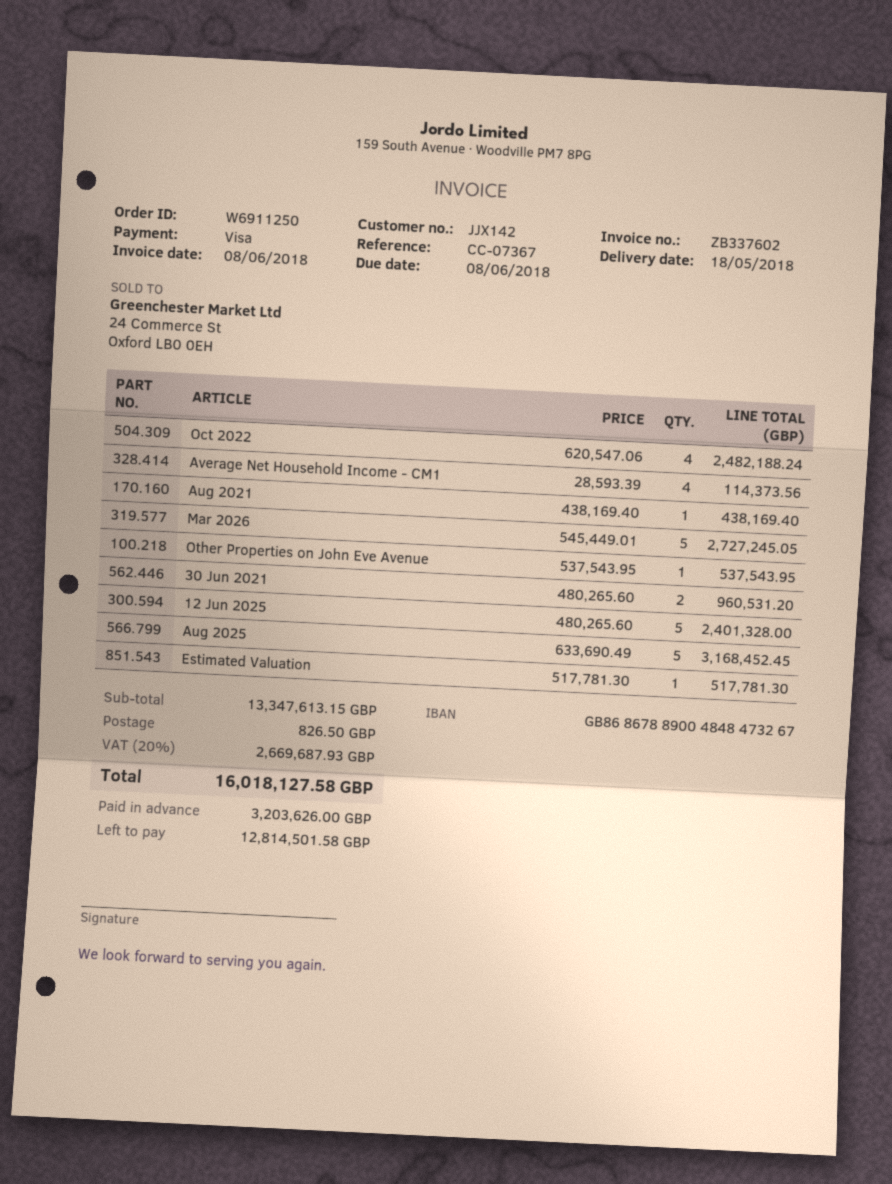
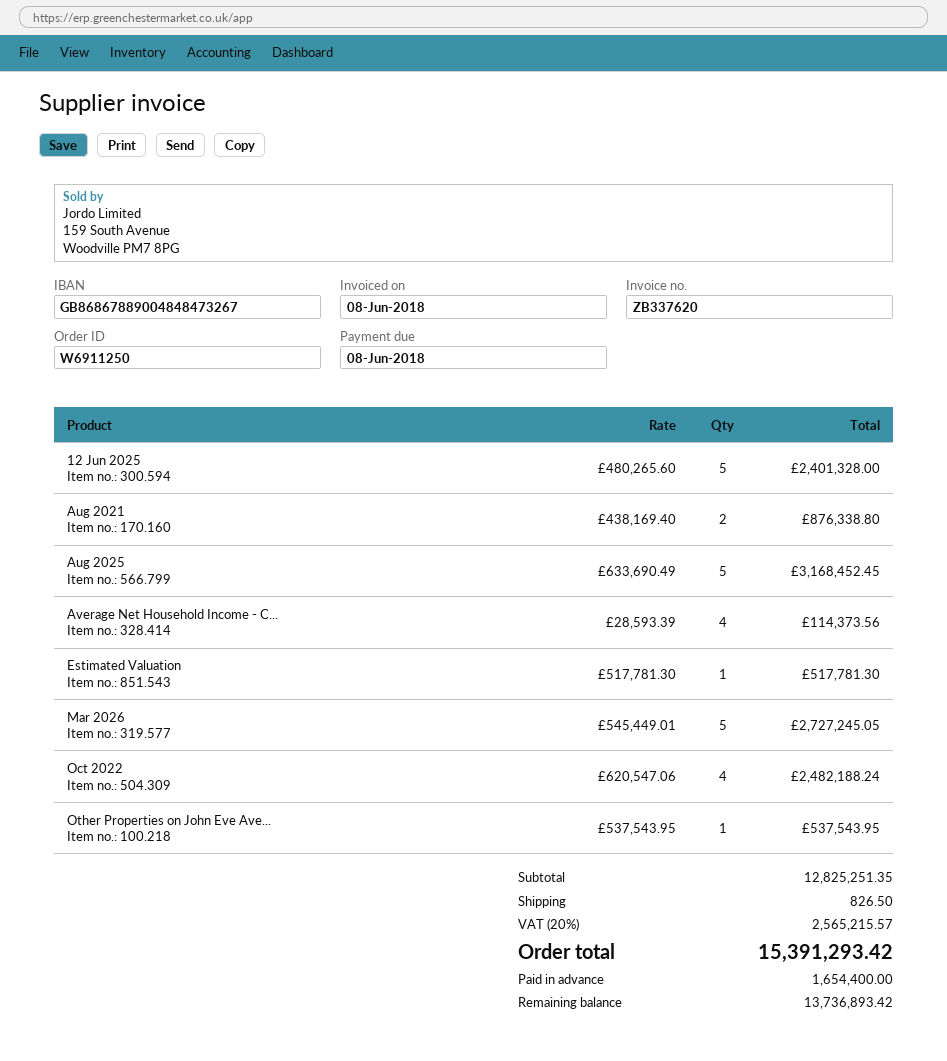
invoice number: ZB337602 -> ZB337620
Aug 2021: 1 x 438169.40 = 438169.40 -> 2 x 438169.40 = 876338.80
30 Jun 2021: 2 x 480265.60 = 960531.20 -> none
subtotal: 13347613.15 -> 12825251.35
tax: 20% = 2669687.93 -> 20% = 2565215.57
total: 16018127.58 -> 15391293.42
deposit: 3203626.00 -> 1654400.00
balance: 12814501.58 -> 13736893.42

